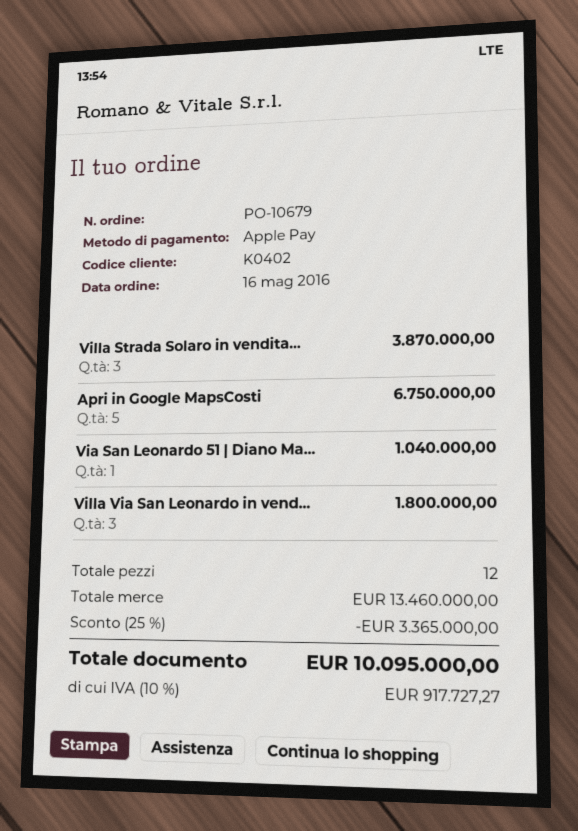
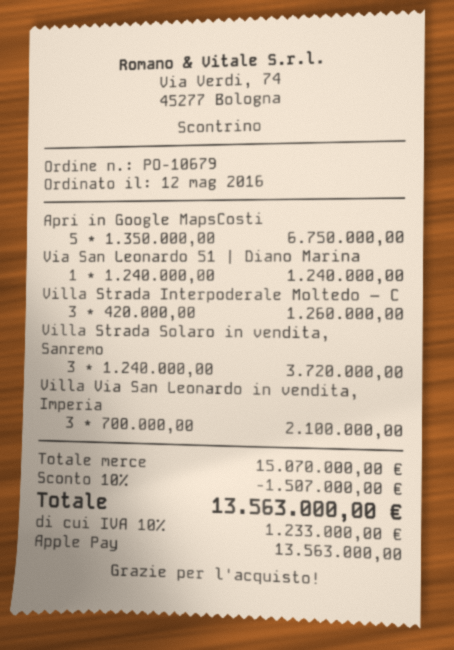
order date: 2016-05-16 -> 2016-05-12
Villa Strada Solaro in vendita...: 3 for 3870000.00 -> 3 for 3720000.00
Via San Leonardo 51 | Diano Ma...: 1 for 1040000.00 -> 1 for 1240000.00
Villa Via San Leonardo in vend...: 3 for 1800000.00 -> 3 for 2100000.00
Villa Strada Interpoderale Moltedo – C: none -> 3 for 1260000.00
subtotal: 13460000.00 -> 15070000.00
discount: 25% = 3365000.00 -> 10% = 1507000.00
tax: 10% = 917727.27 -> 10% = 1233000.00
total: 10095000.00 -> 13563000.00

